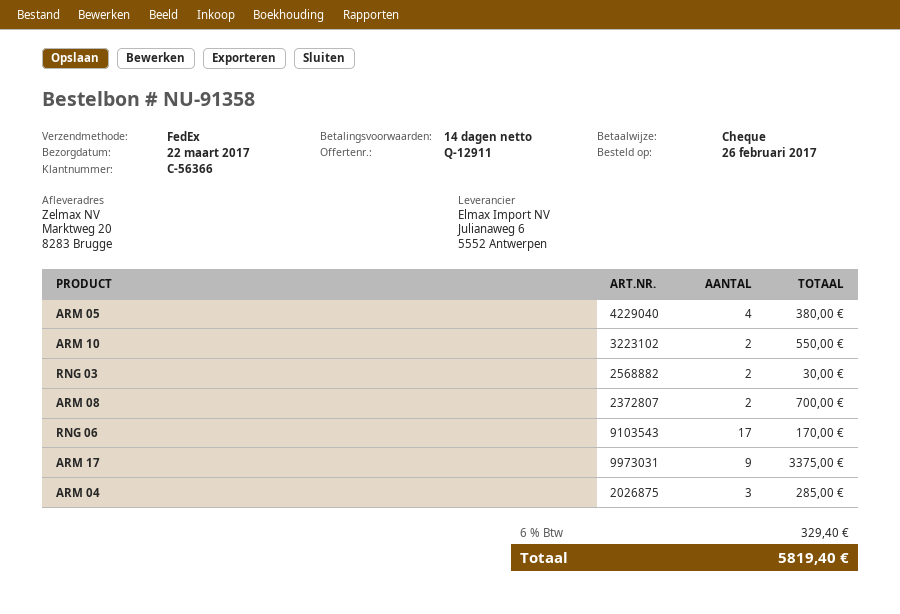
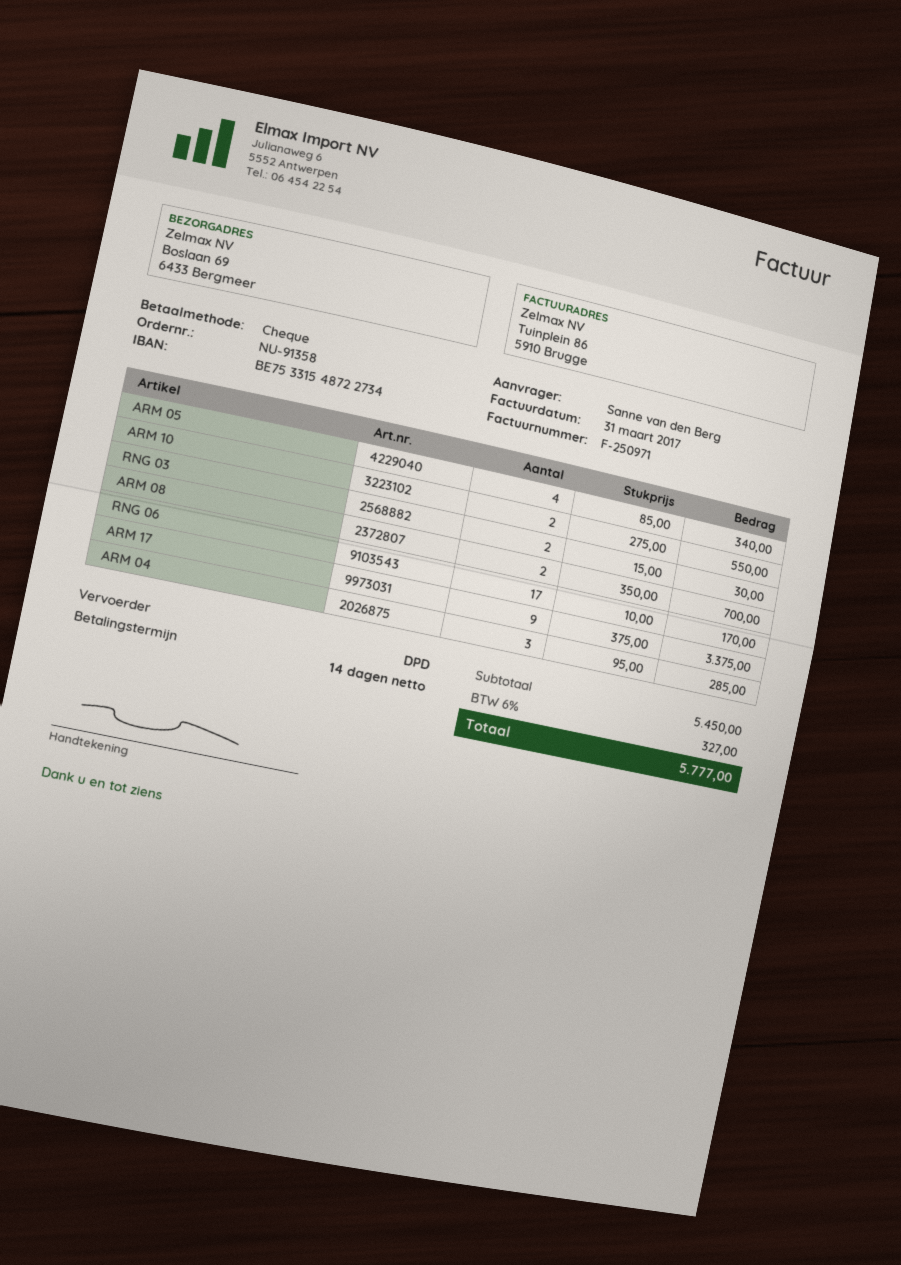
shipping method: FedEx -> DPD
ship to: Marktweg 20, 8283 Brugge -> Boslaan 69, 6433 Bergmeer
ARM 05: 4 for 380.00 -> 4 for 340.00
tax: 6% = 329.40 -> 6% = 327.00
total: 5819.40 -> 5777.00

